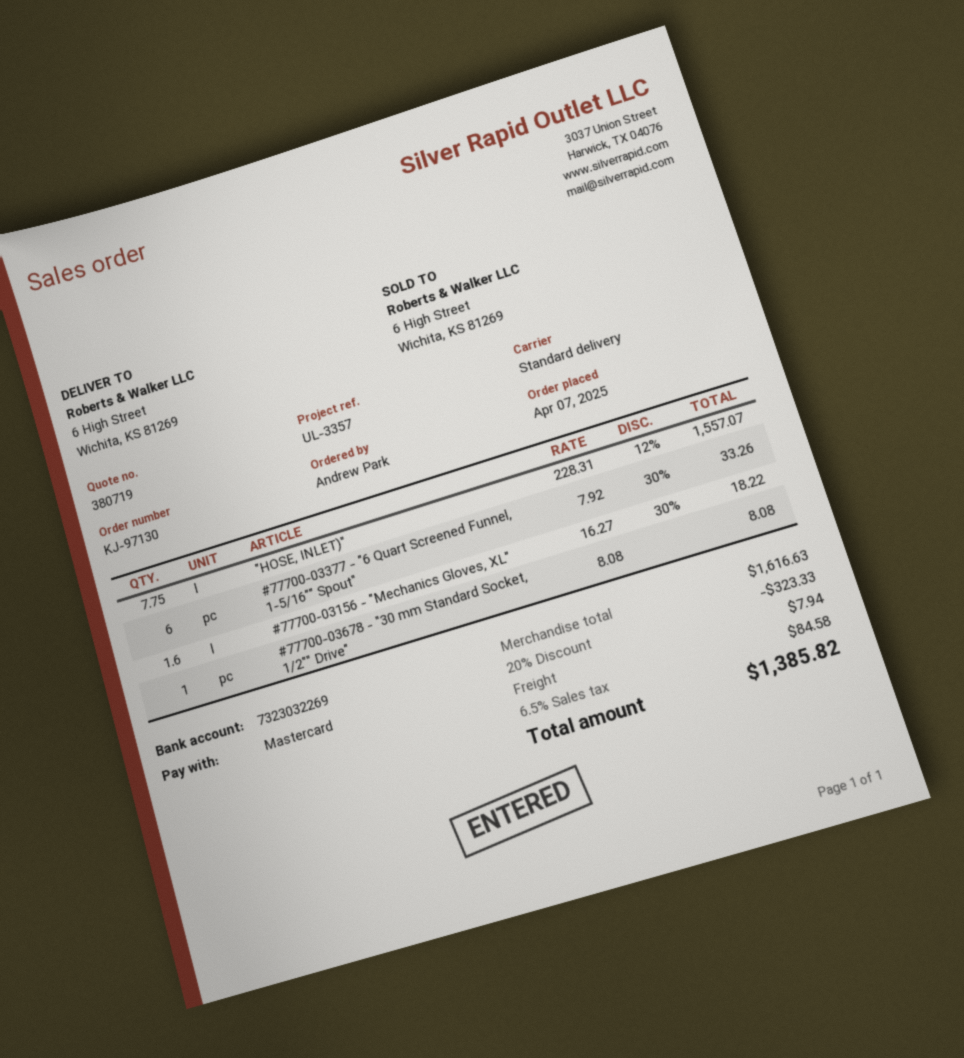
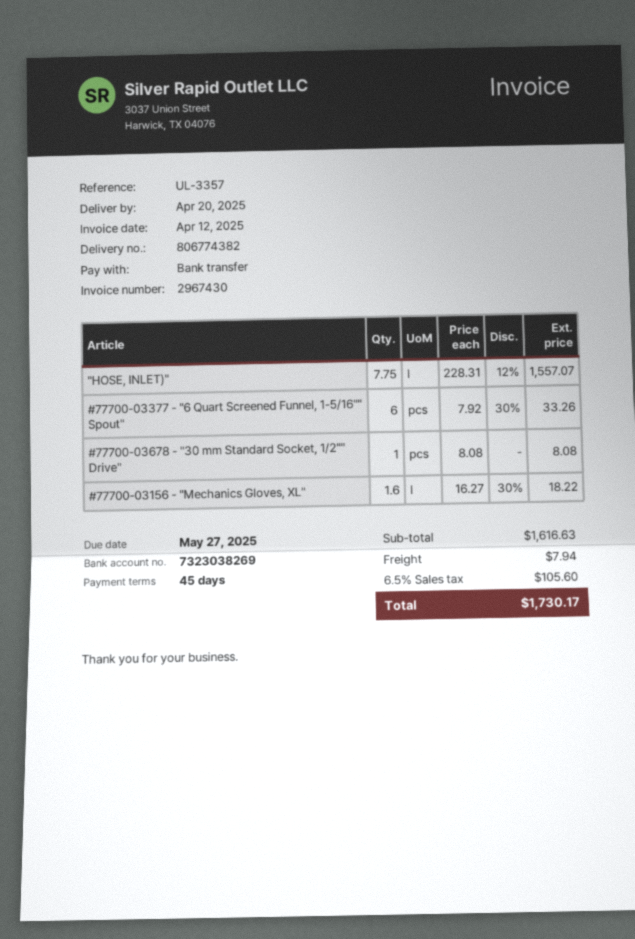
payment method: Mastercard -> bank transfer
bank account: 7323032269 -> 7323038269
discount: 20% = 323.33 -> none
tax: 6.5% = 84.58 -> 6.5% = 105.60
total: 1385.82 -> 1730.17

